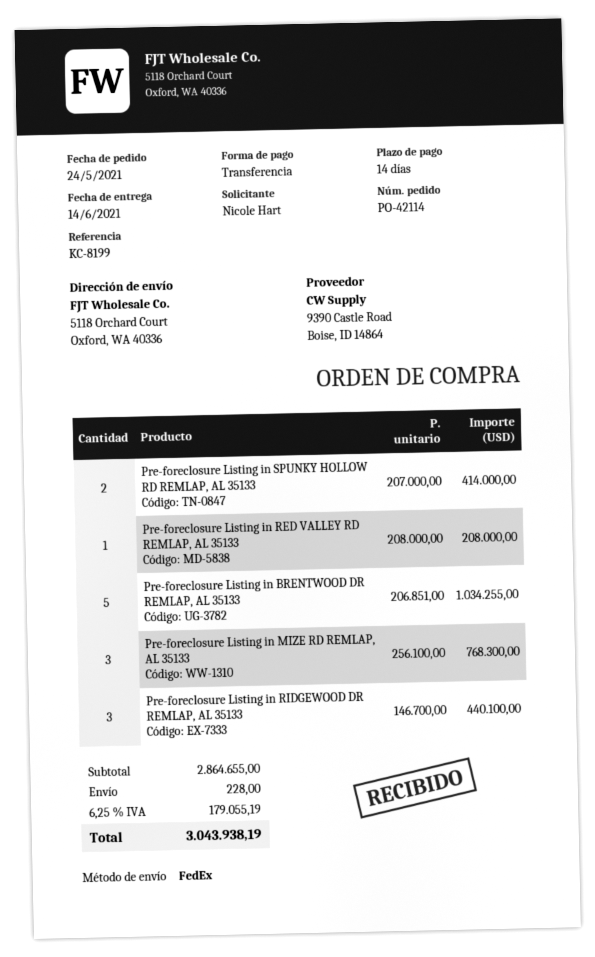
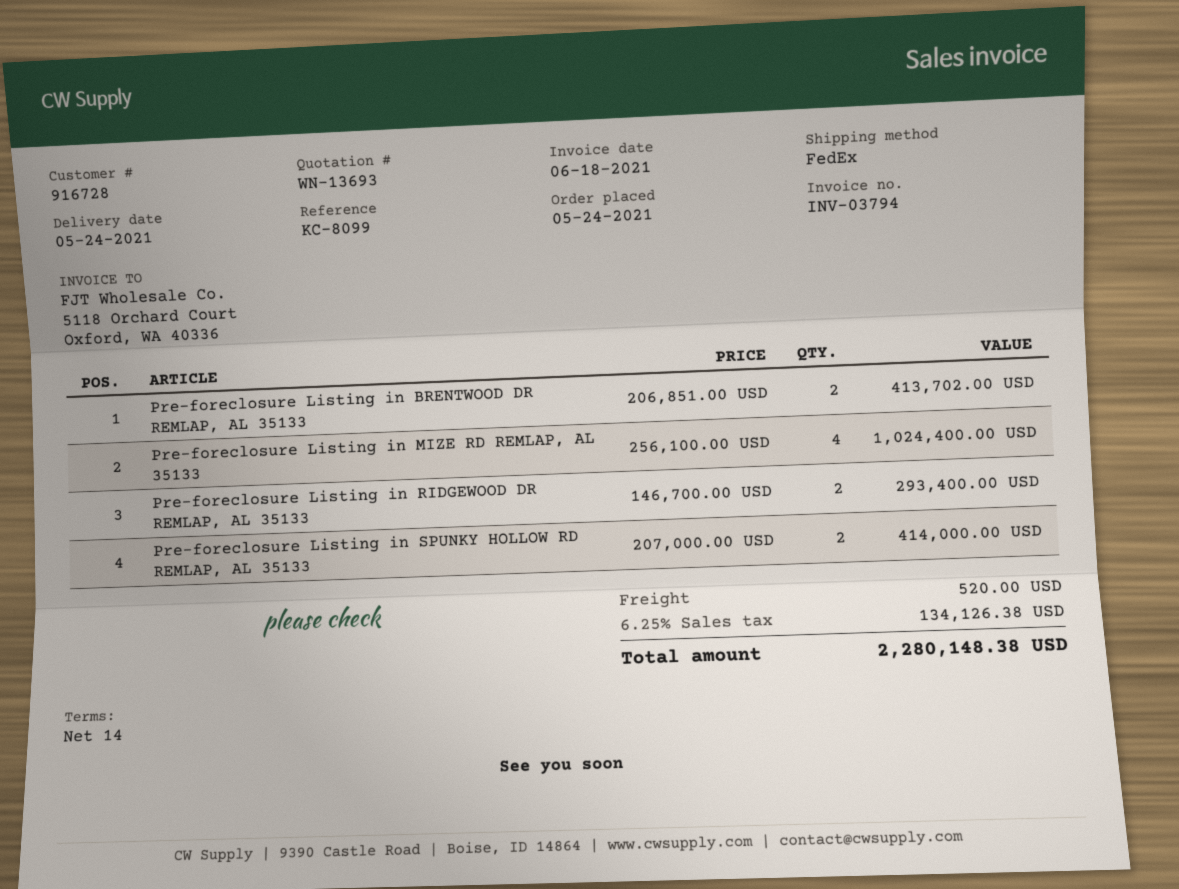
delivery date: 2021-06-14 -> 2021-05-24
reference: KC-8199 -> KC-8099
Pre-foreclosure Listing in RED VALLEY RD REMLAP, AL 35133: 1 x 208000.00 = 208000.00 -> none
Pre-foreclosure Listing in BRENTWOOD DR REMLAP, AL 35133: 5 x 206851.00 = 1034255.00 -> 2 x 206851.00 = 413702.00
Pre-foreclosure Listing in MIZE RD REMLAP, AL 35133: 3 x 256100.00 = 768300.00 -> 4 x 256100.00 = 1024400.00
Pre-foreclosure Listing in RIDGEWOOD DR REMLAP, AL 35133: 3 x 146700.00 = 440100.00 -> 2 x 146700.00 = 293400.00
shipping: 228.00 -> 520.00
tax: 6.25% = 179055.19 -> 6.25% = 134126.38
total: 3043938.19 -> 2280148.38

